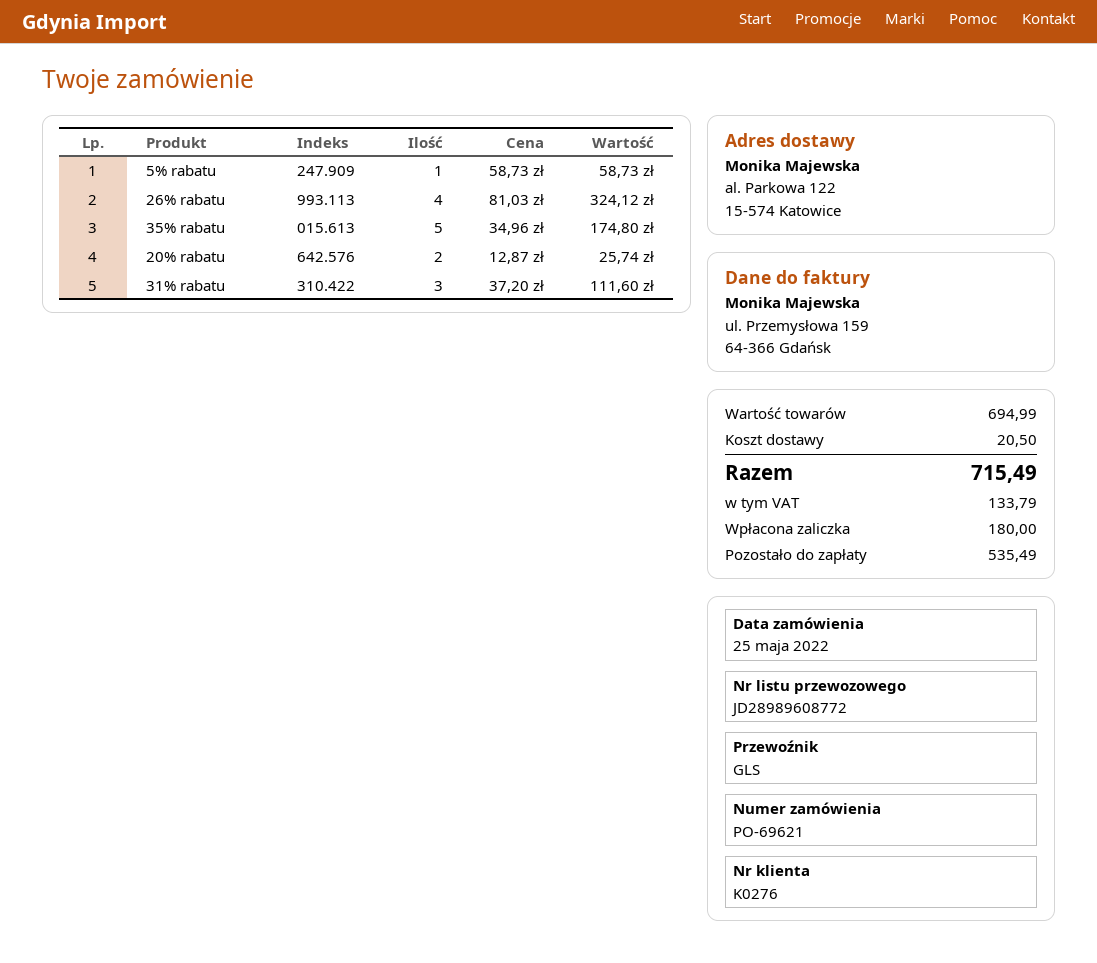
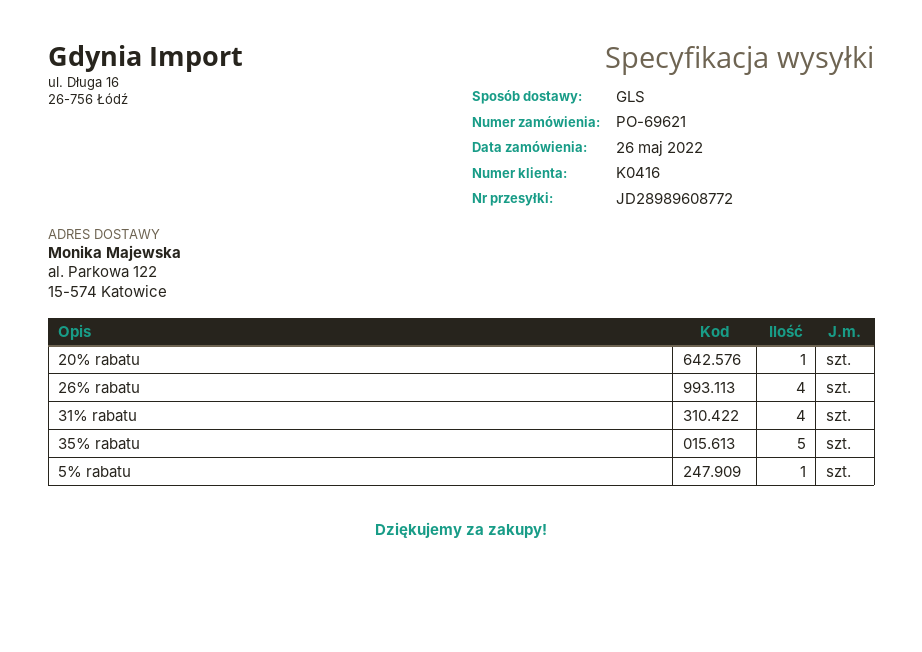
order date: 2022-05-25 -> 2022-05-26
customer number: K0276 -> K0416
20% rabatu: 2 -> 1
31% rabatu: 3 -> 4

